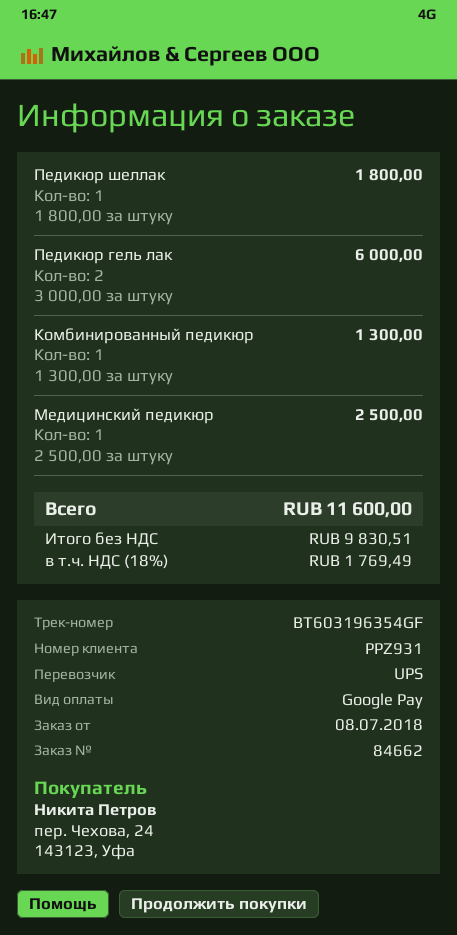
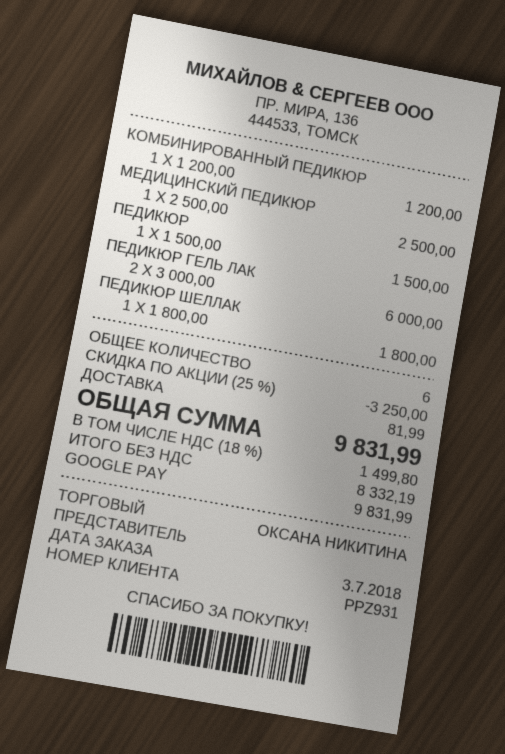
order date: 2018-07-08 -> 2018-07-03
Комбинированный педикюр: 1 x 1300.00 = 1300.00 -> 1 x 1200.00 = 1200.00
ПЕДИКЮР: none -> 1 x 1500.00 = 1500.00
discount: none -> 25% = 3250.00
shipping: none -> 81.99
net: 9830.51 -> 8332.19
tax: 18% = 1769.49 -> 18% = 1499.80
total: 11600.00 -> 9831.99

